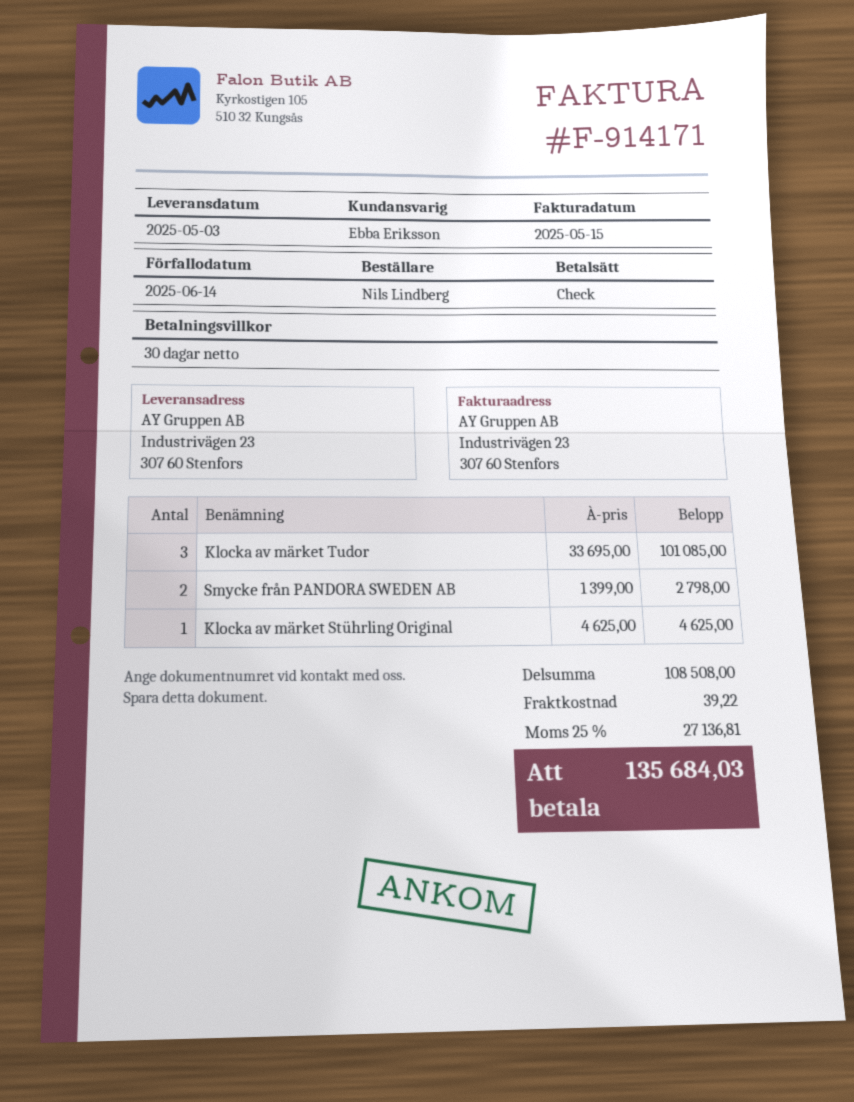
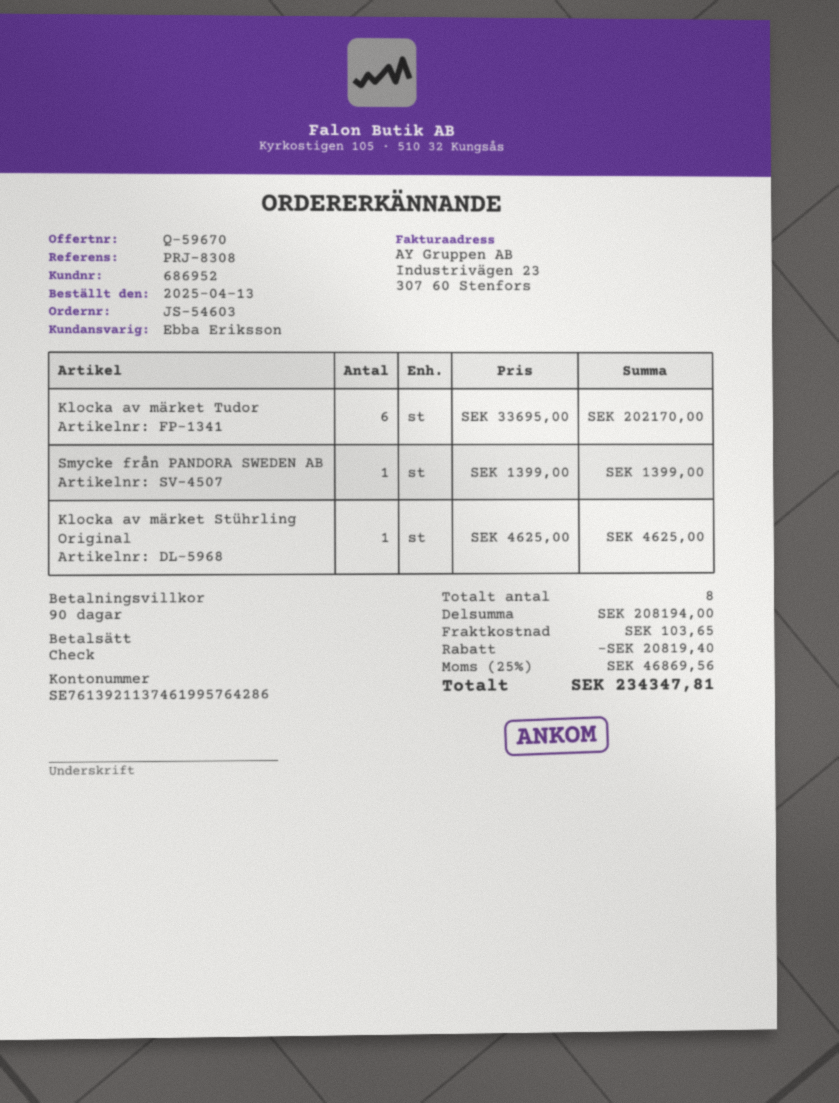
payment terms: 30 days -> 90 days
Klocka av märket Tudor: 3 x 33695.00 = 101085.00 -> 6 x 33695.00 = 202170.00
Smycke från PANDORA SWEDEN AB: 2 x 1399.00 = 2798.00 -> 1 x 1399.00 = 1399.00
subtotal: 108508.00 -> 208194.00
discount: none -> 20819.40
shipping: 39.22 -> 103.65
tax: 25% = 27136.81 -> 25% = 46869.56
total: 135684.03 -> 234347.81

